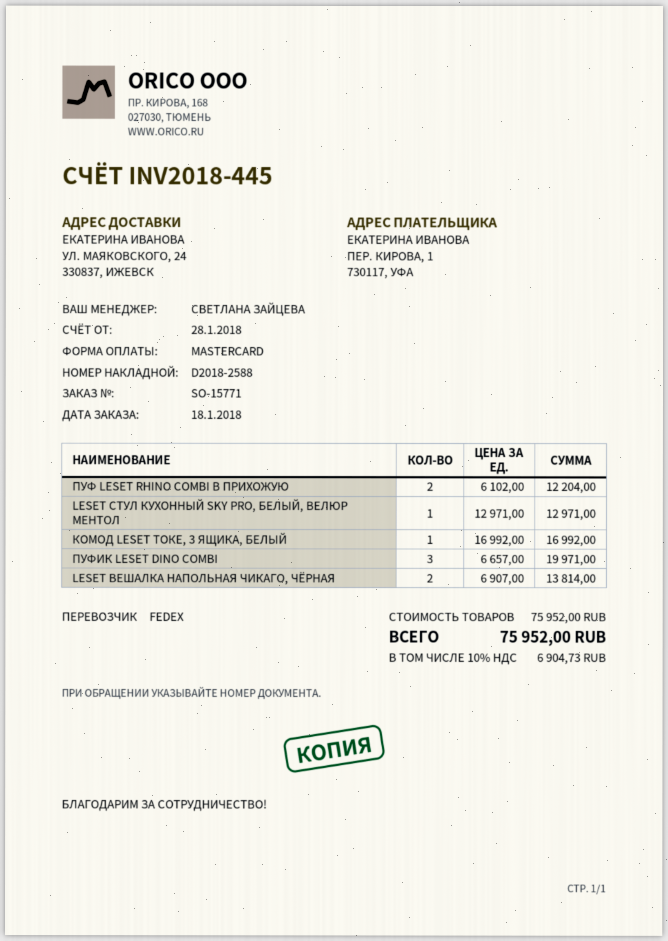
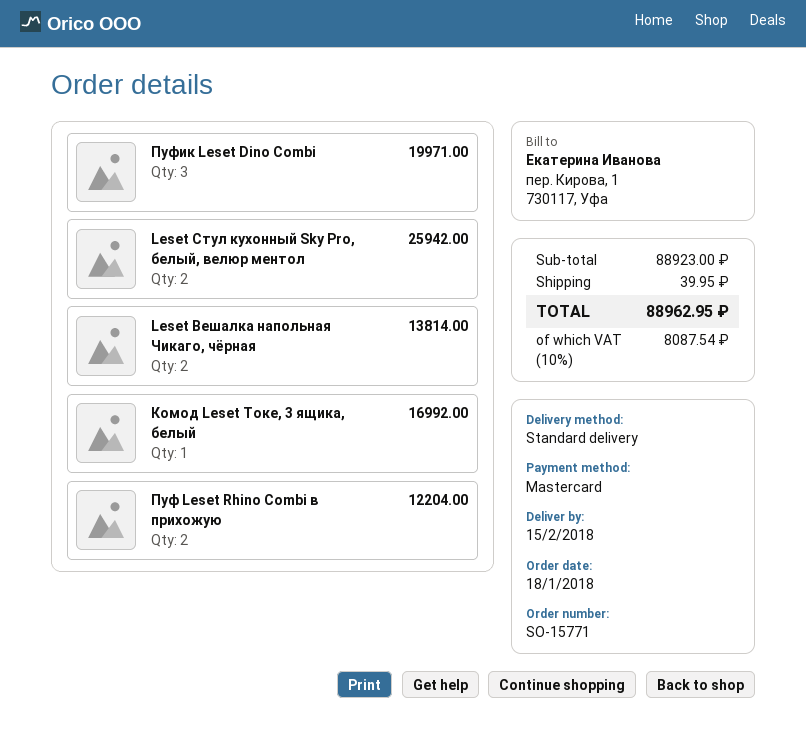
shipping method: FedEx -> standard
LESET СТУЛ КУХОННЫЙ SKY PRO, БЕЛЫЙ, ВЕЛЮР МЕНТОЛ: 1 for 12971.00 -> 2 for 25942.00
subtotal: 75952.00 -> 88923.00
shipping: none -> 39.95
tax: 10% = 6904.73 -> 10% = 8087.54
total: 75952.00 -> 88962.95

